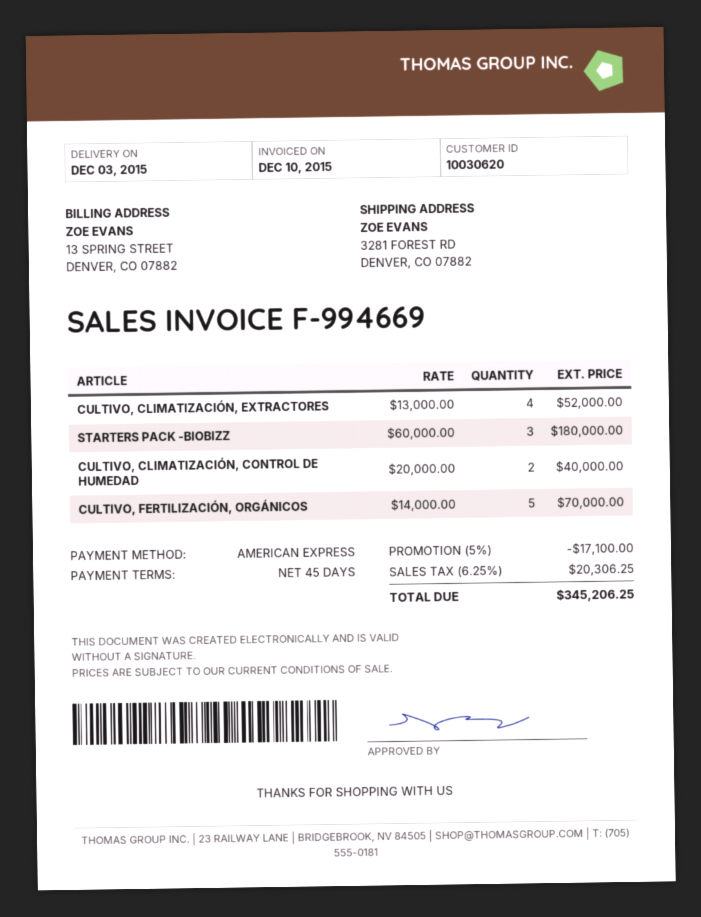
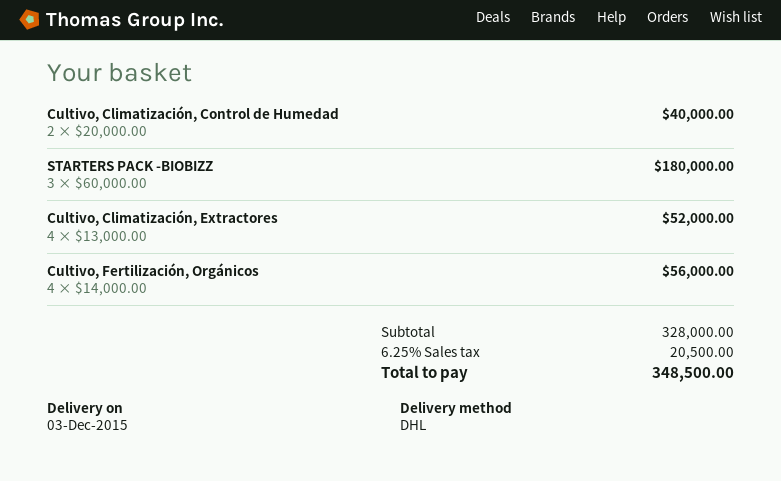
CULTIVO, FERTILIZACIÓN, ORGÁNICOS: 5 x 14000.00 = 70000.00 -> 4 x 14000.00 = 56000.00
discount: 5% = 17100.00 -> none
tax: 6.25% = 20306.25 -> 6.25% = 20500.00
total: 345206.25 -> 348500.00

